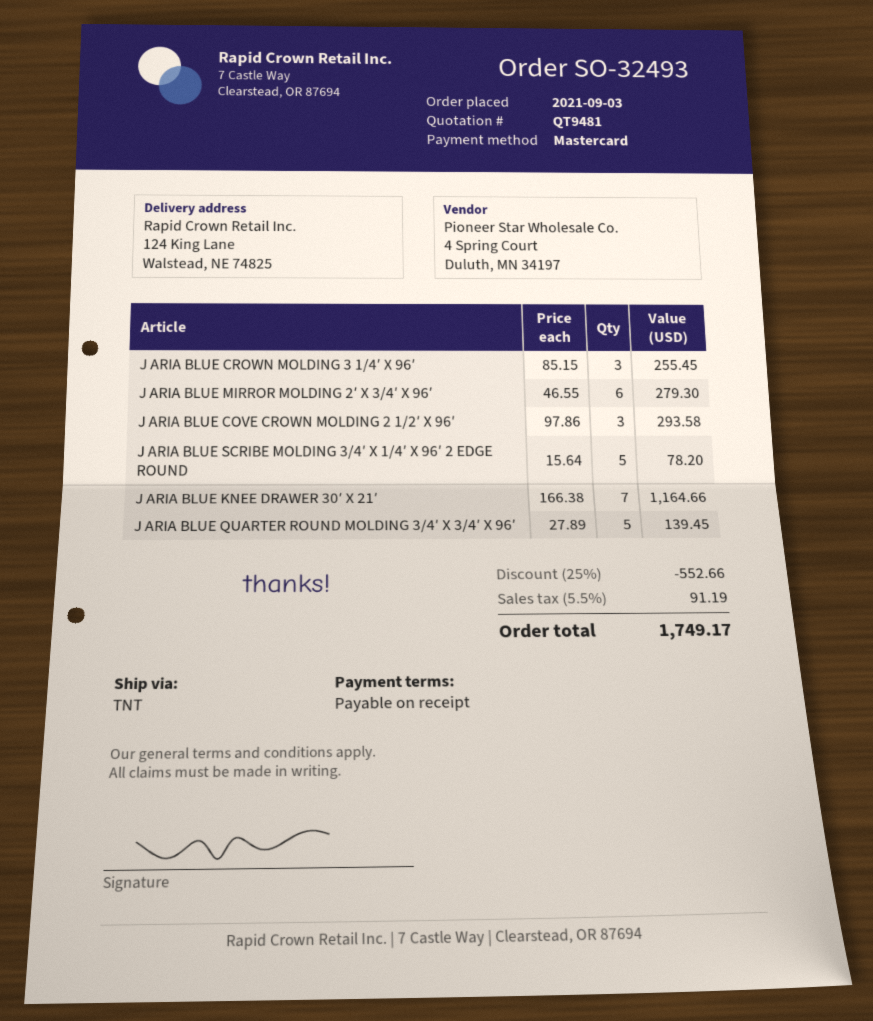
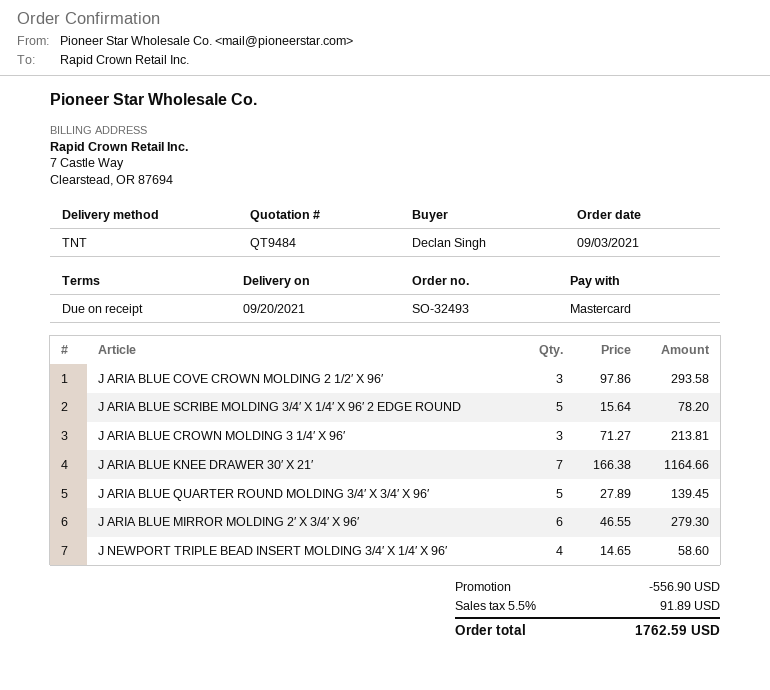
quote number: QT9481 -> QT9484
J ARIA BLUE CROWN MOLDING 3 1/4′ X 96′: 3 x 85.15 = 255.45 -> 3 x 71.27 = 213.81
J NEWPORT TRIPLE BEAD INSERT MOLDING 3/4′ X 1/4′ X 96′: none -> 4 x 14.65 = 58.60
discount: 552.66 -> 556.90
tax: 5.5% = 91.19 -> 5.5% = 91.89
total: 1749.17 -> 1762.59

